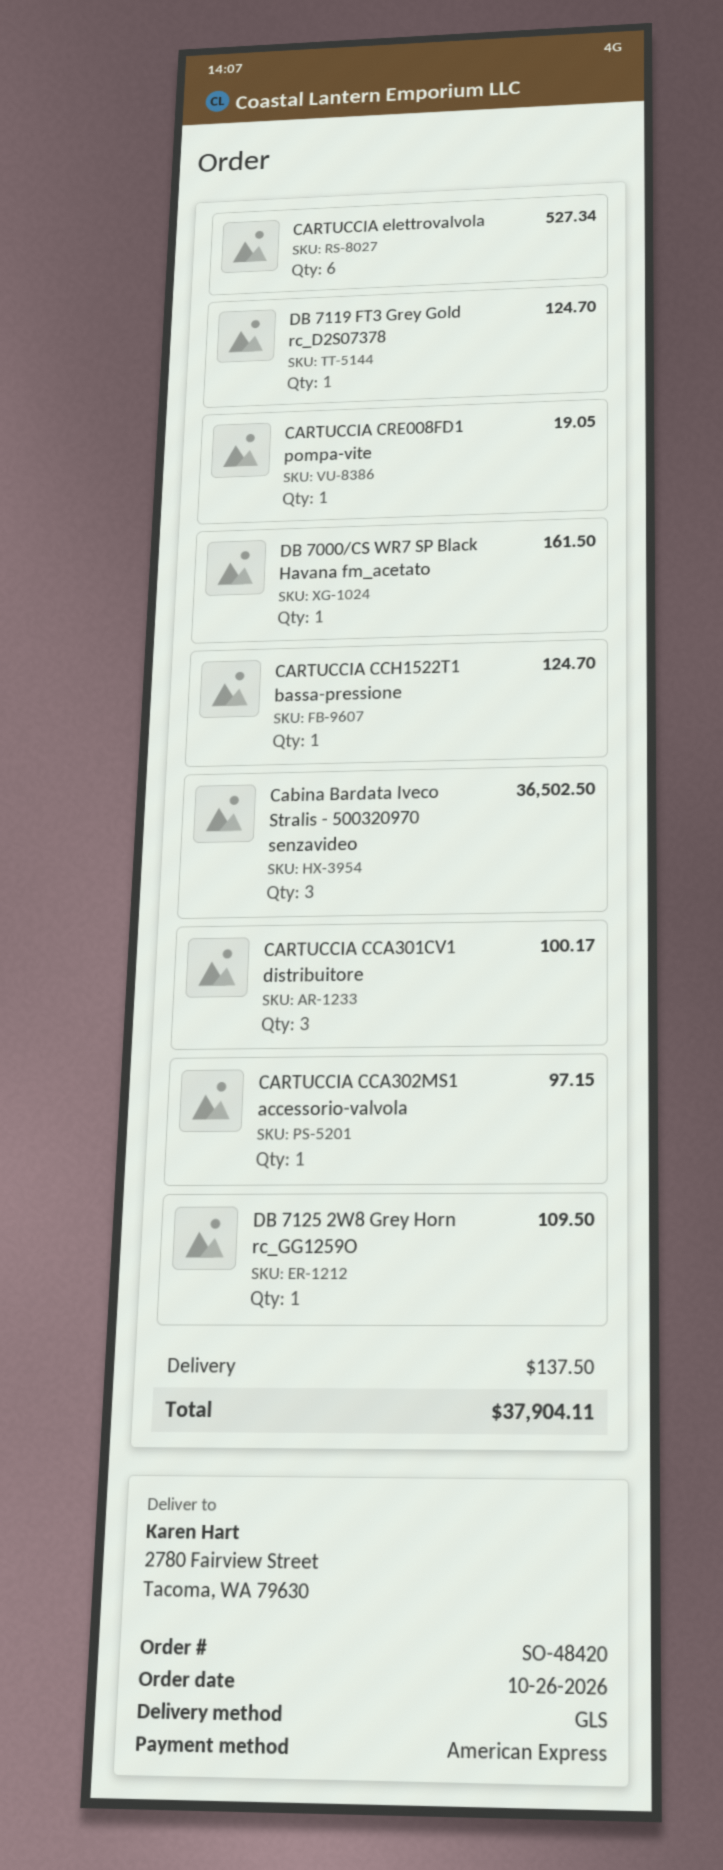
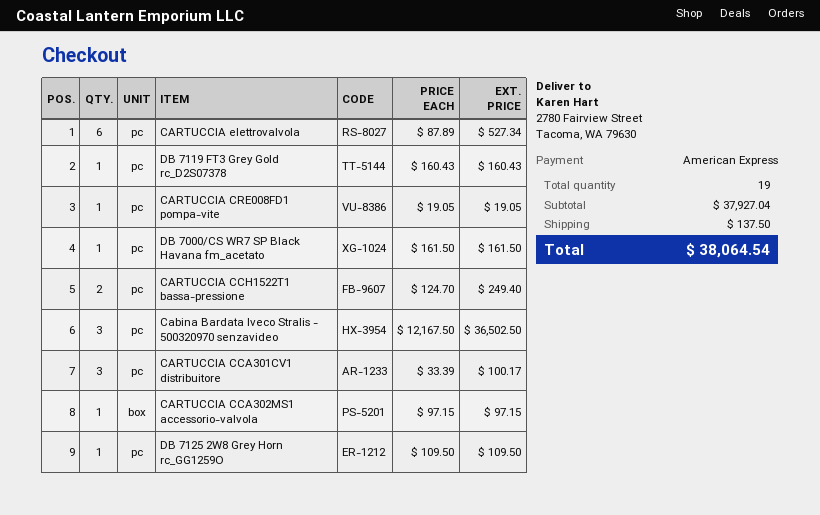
DB 7119 FT3 Grey Gold rc_D2S07378: 1 for 124.70 -> 1 for 160.43
CARTUCCIA CCH1522T1 bassa-pressione: 1 for 124.70 -> 2 for 249.40
total: 37904.11 -> 38064.54

